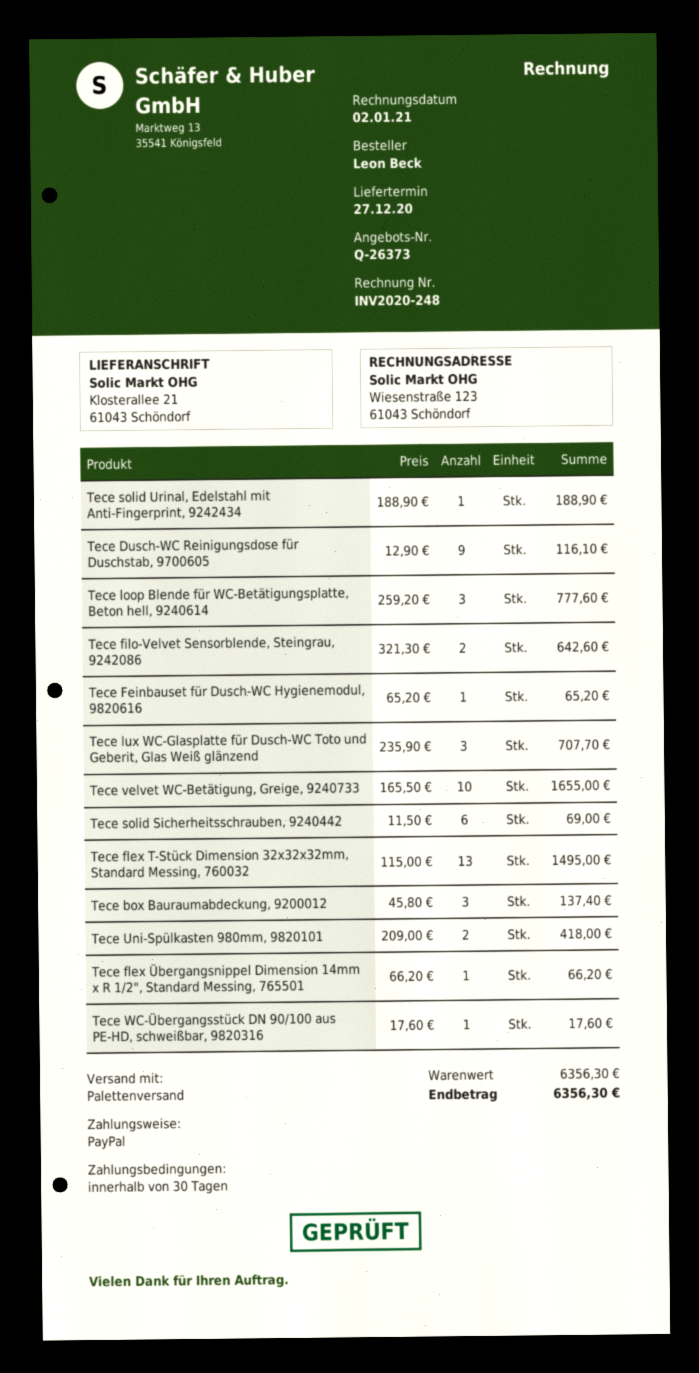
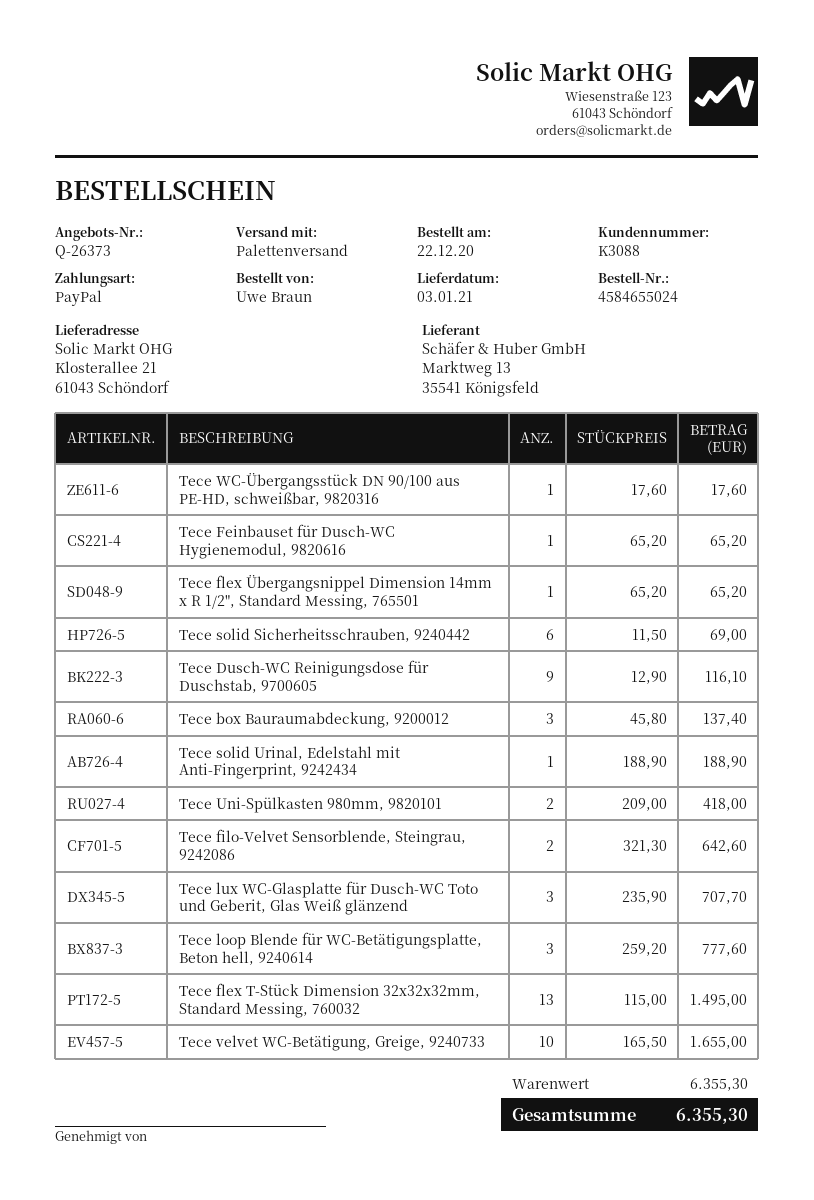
delivery date: 2020-12-27 -> 2021-01-03
ordered by: Leon Beck -> Uwe Braun
Tece flex Übergangsnippel Dimension 14mm x R 1/2", Standard Messing, 765501: 1 x 66.20 = 66.20 -> 1 x 65.20 = 65.20
subtotal: 6356.30 -> 6355.30
total: 6356.30 -> 6355.30

